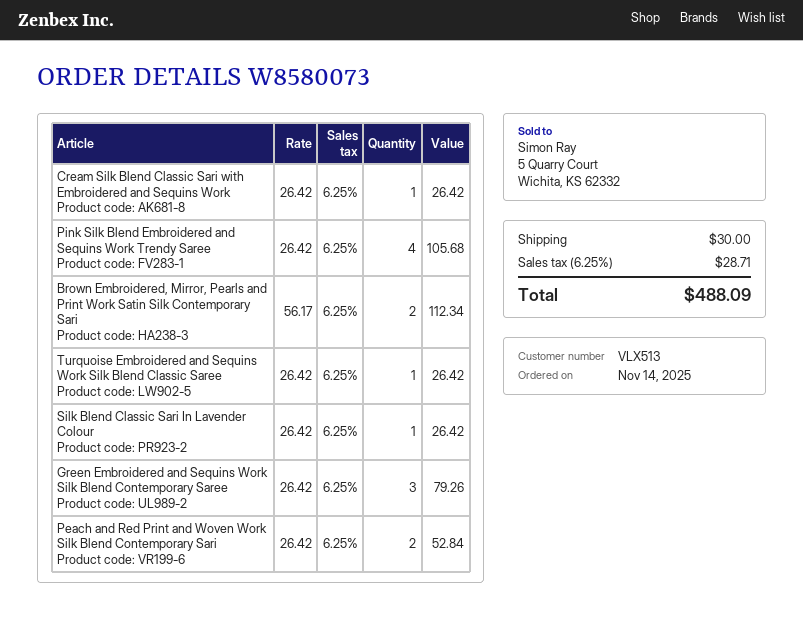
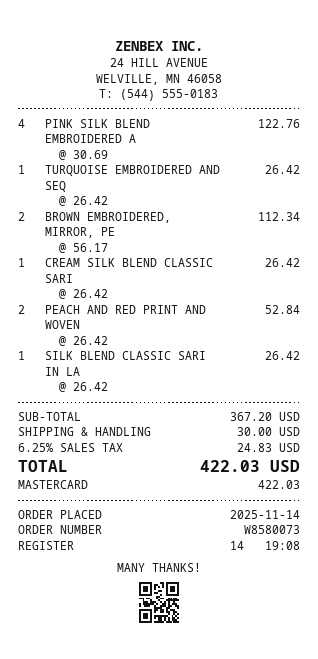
Pink Silk Blend Embroidered and Sequins Work Trendy Saree: 4 x 26.42 = 105.68 -> 4 x 30.69 = 122.76
Green Embroidered and Sequins Work Silk Blend Contemporary Saree: 3 x 26.42 = 79.26 -> none
tax: 6.25% = 28.71 -> 6.25% = 24.83
total: 488.09 -> 422.03

